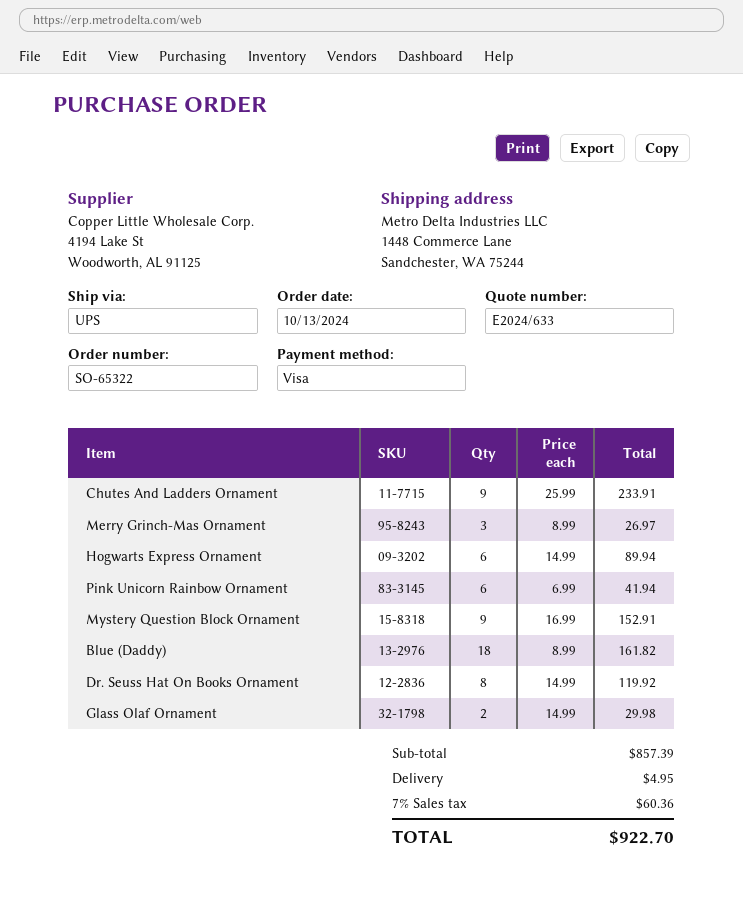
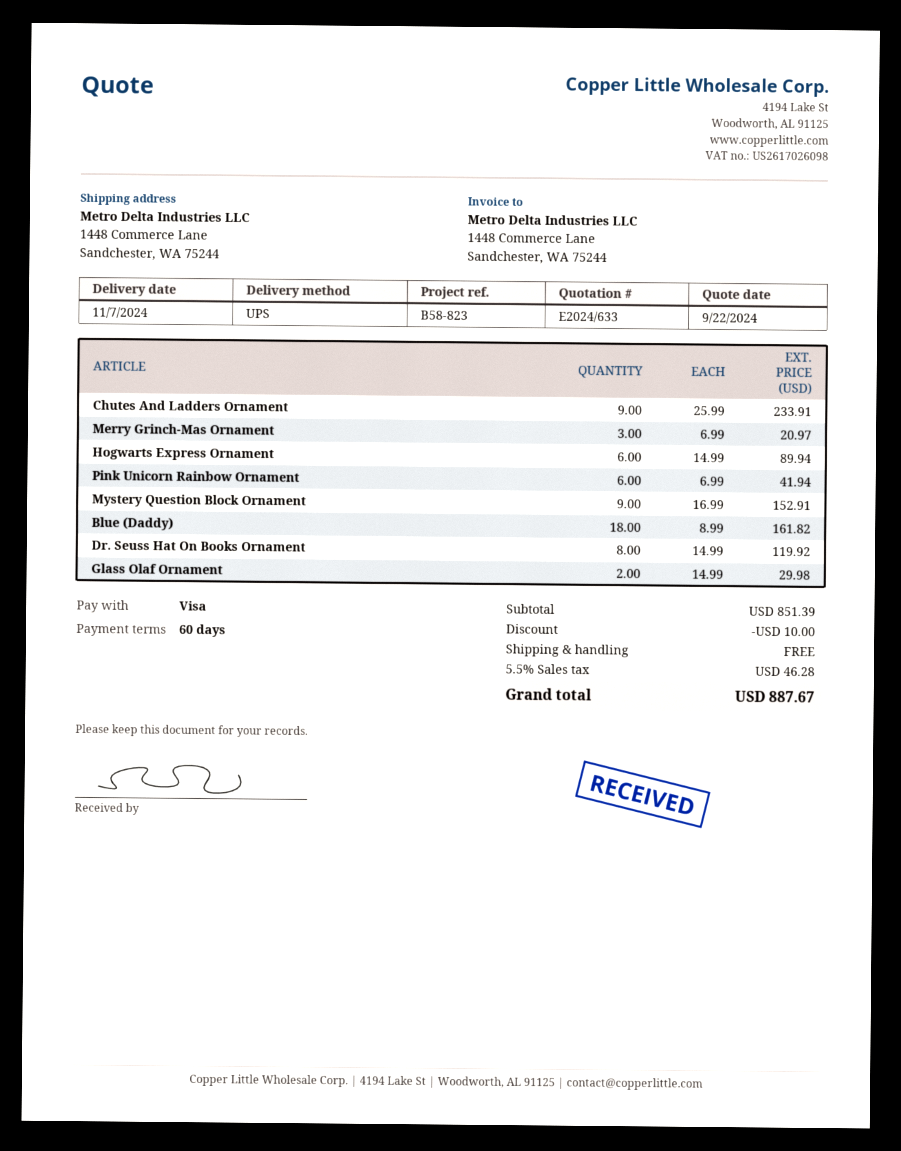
Merry Grinch-Mas Ornament: 3 x 8.99 = 26.97 -> 3 x 6.99 = 20.97
subtotal: 857.39 -> 851.39
discount: none -> 10.00
shipping: 4.95 -> 0.00
tax: 7% = 60.36 -> 5.5% = 46.28
total: 922.70 -> 887.67

